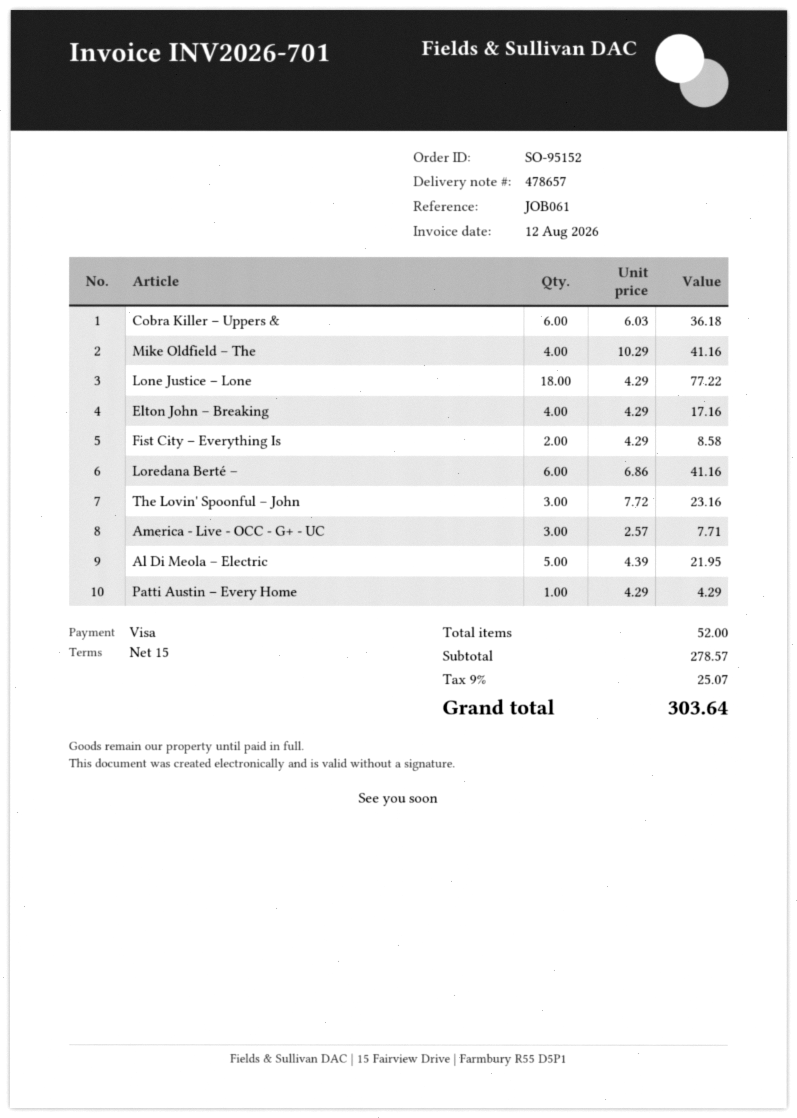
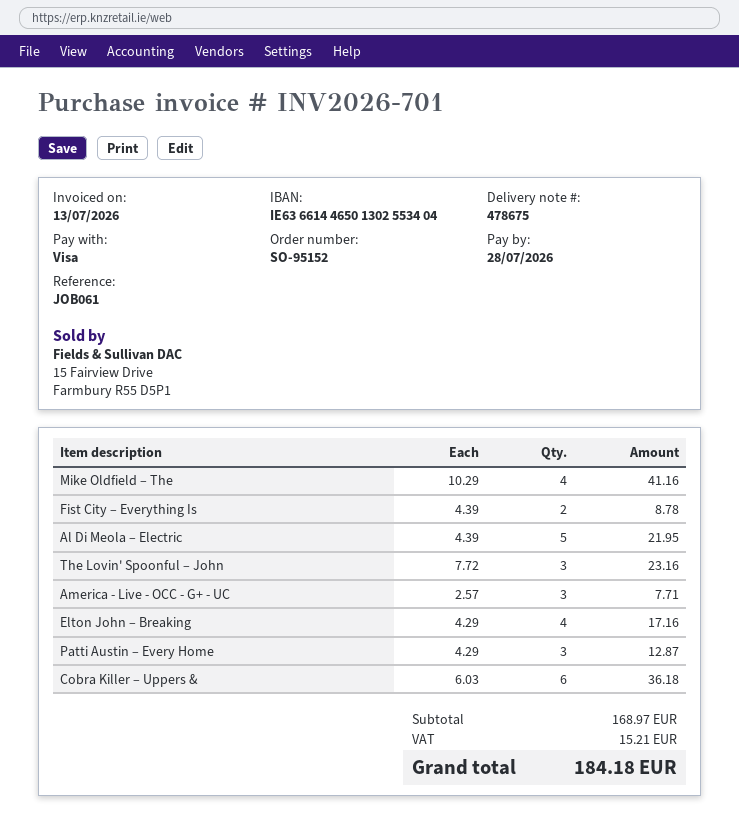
delivery note number: 478657 -> 478675
invoice date: 2026-08-12 -> 2026-07-13
Lone Justice – Lone: 18 x 4.29 = 77.22 -> none
Fist City – Everything Is: 2 x 4.29 = 8.58 -> 2 x 4.39 = 8.78
Loredana Berté –: 6 x 6.86 = 41.16 -> none
Patti Austin – Every Home: 1 x 4.29 = 4.29 -> 3 x 4.29 = 12.87
subtotal: 278.57 -> 168.97
tax: 25.07 -> 15.21
total: 303.64 -> 184.18

